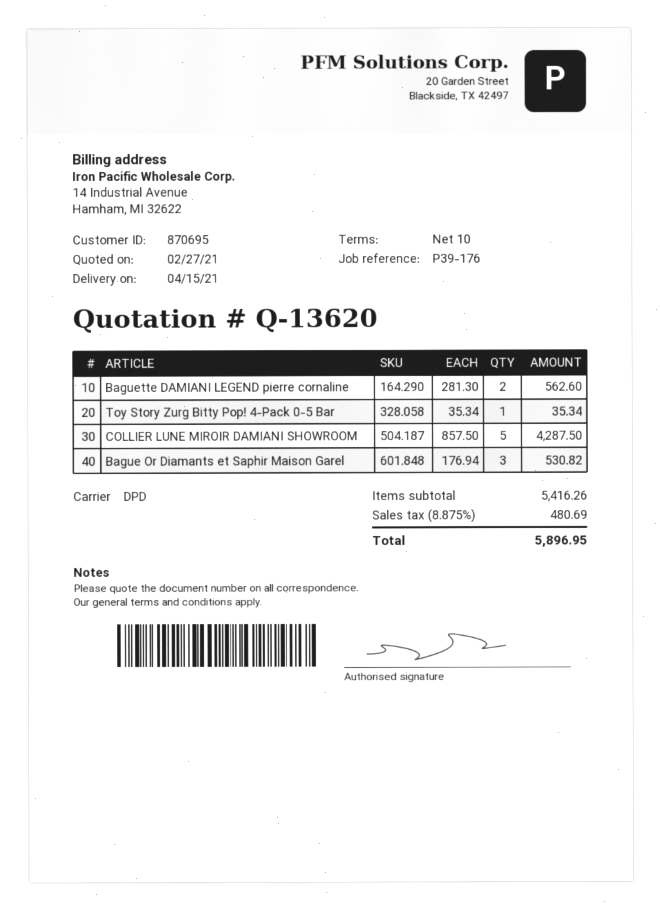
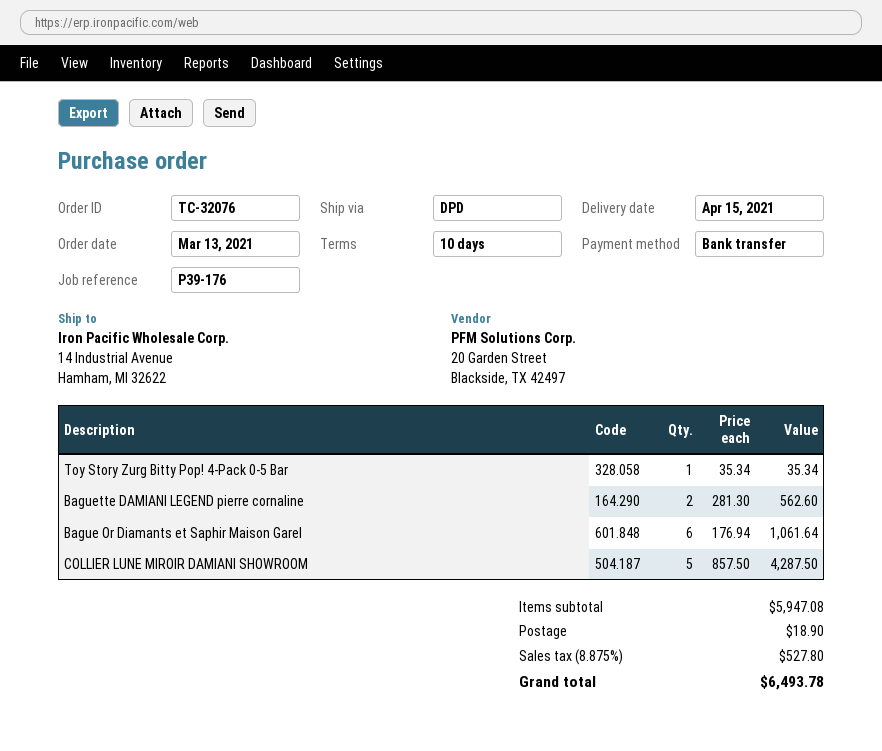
Bague Or Diamants et Saphir Maison Garel: 3 x 176.94 = 530.82 -> 6 x 176.94 = 1061.64
subtotal: 5416.26 -> 5947.08
shipping: none -> 18.90
tax: 8.875% = 480.69 -> 8.875% = 527.80
total: 5896.95 -> 6493.78

